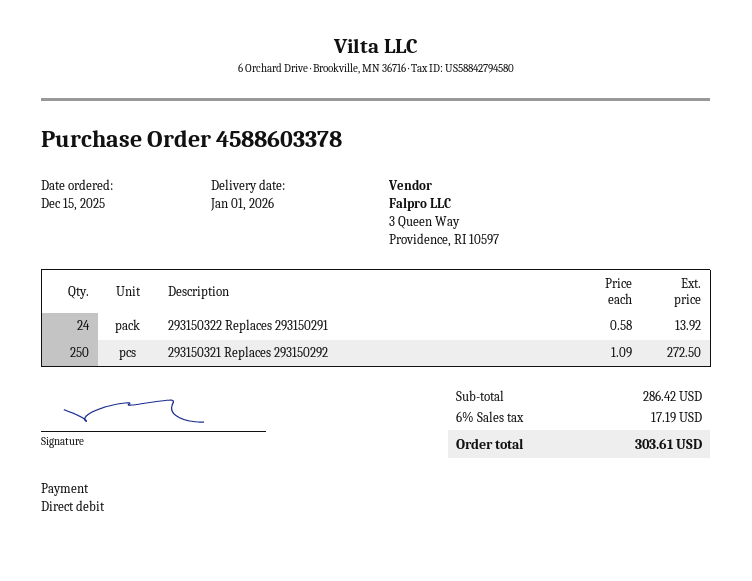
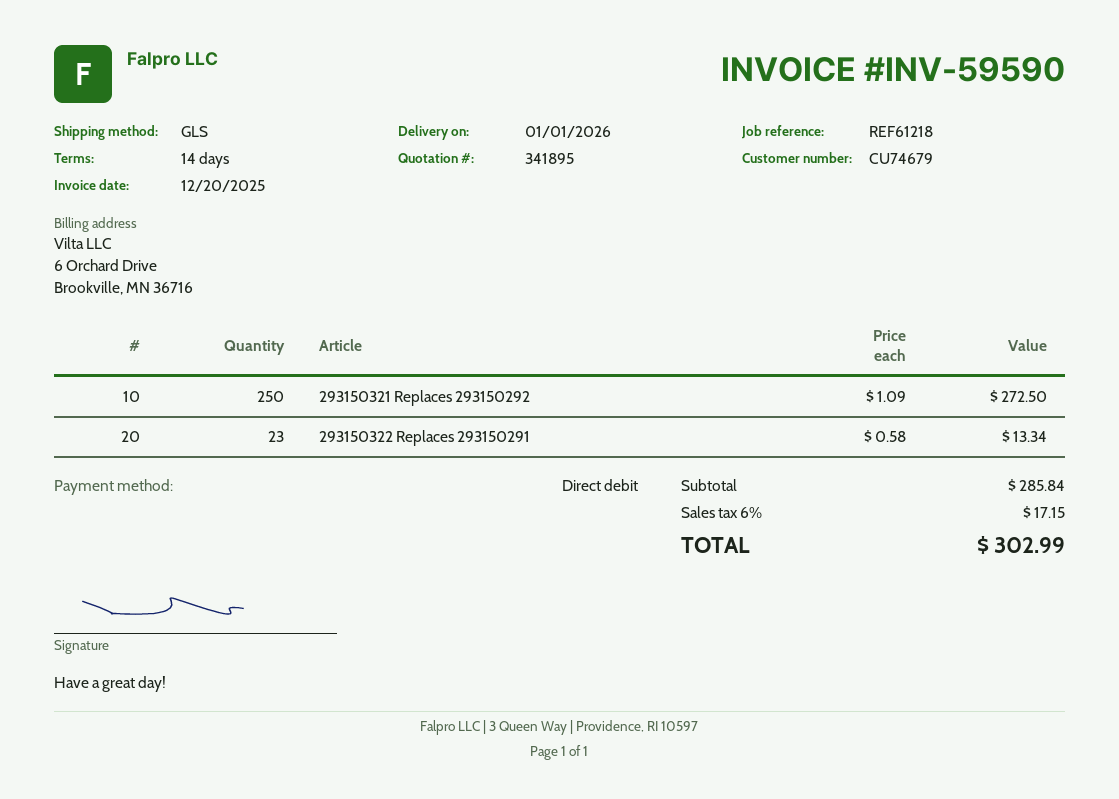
293150322 Replaces 293150291: 24 x 0.58 = 13.92 -> 23 x 0.58 = 13.34
subtotal: 286.42 -> 285.84
tax: 6% = 17.19 -> 6% = 17.15
total: 303.61 -> 302.99

